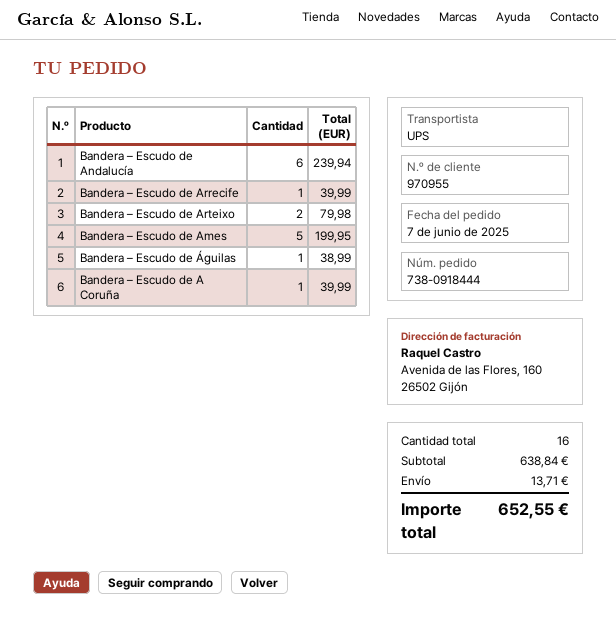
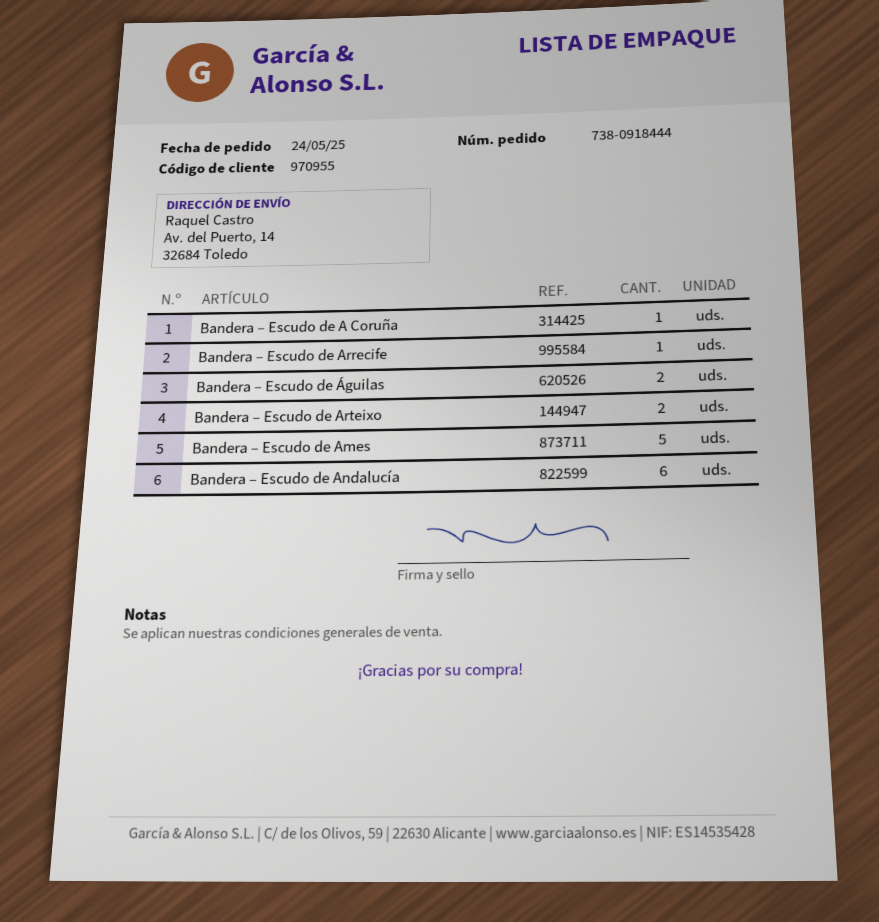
order date: 2025-06-07 -> 2025-05-24
Bandera – Escudo de Águilas: 1 -> 2

